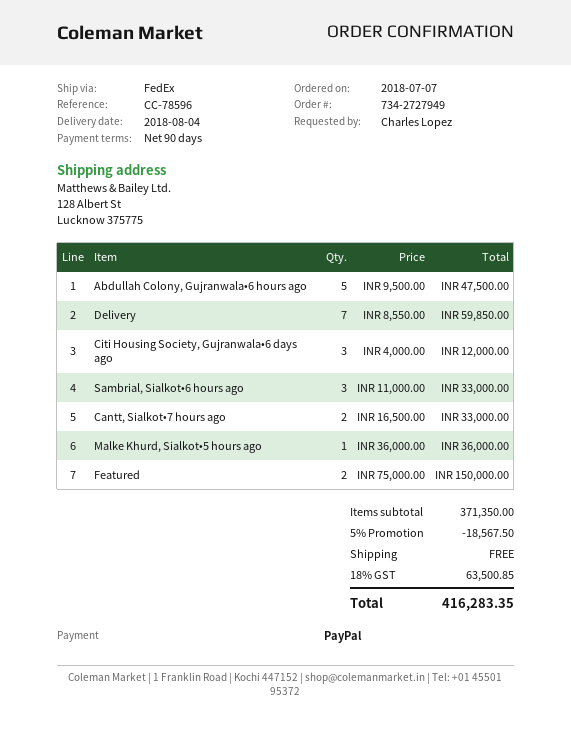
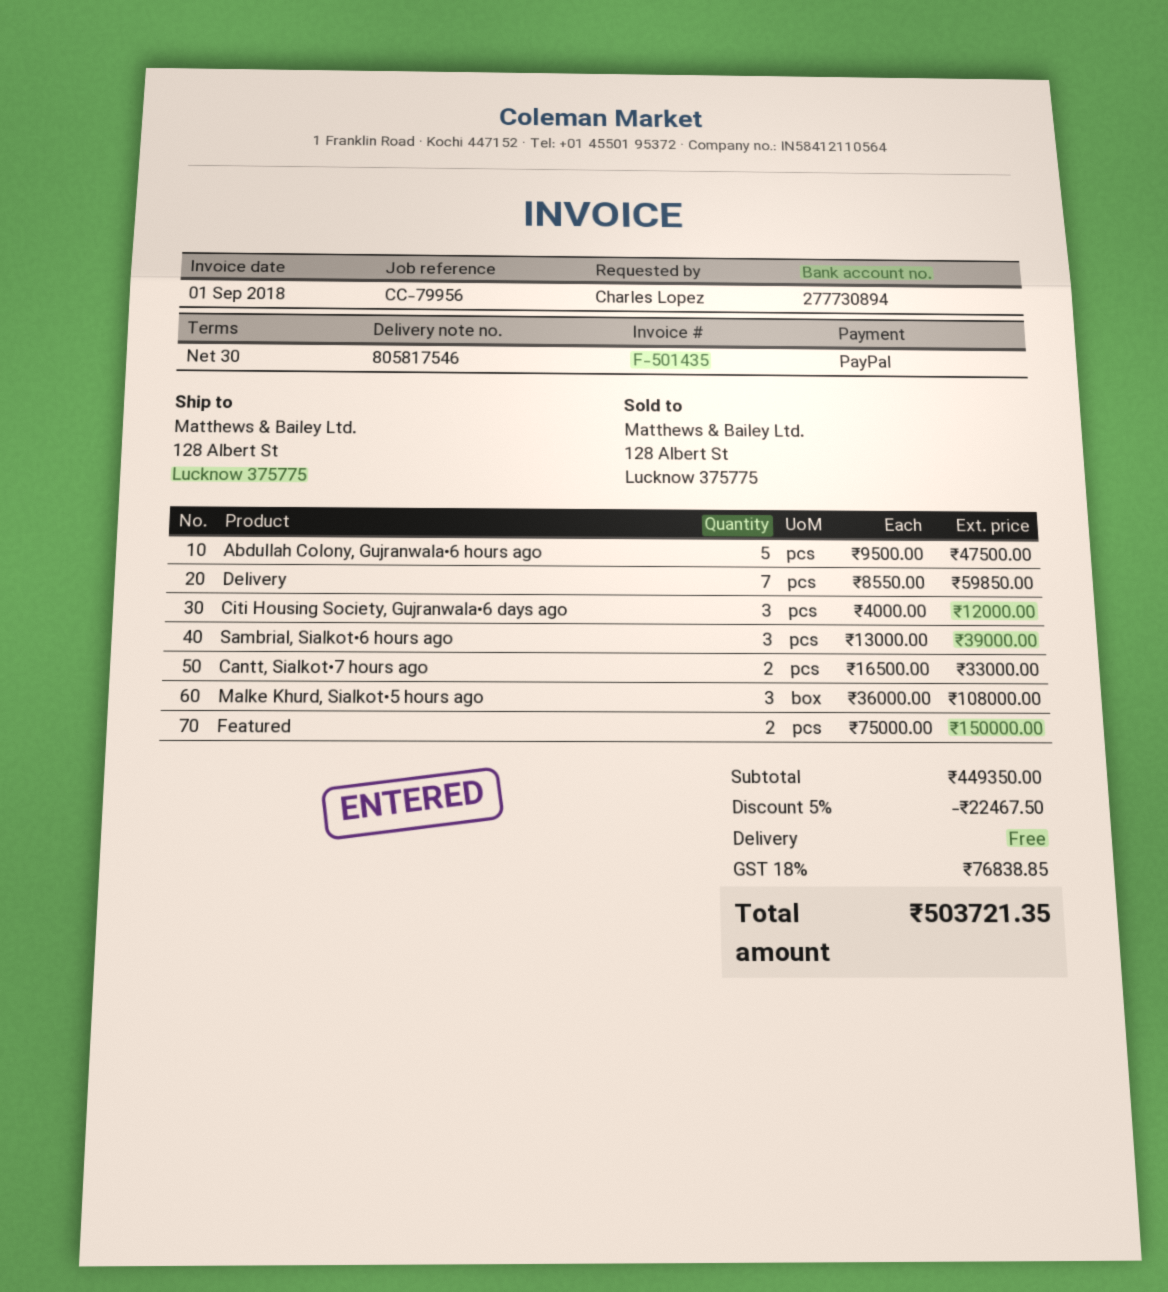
payment terms: 90 days -> 30 days
reference: CC-78596 -> CC-79956
Sambrial, Sialkot•6 hours ago: 3 x 11000.00 = 33000.00 -> 3 x 13000.00 = 39000.00
Malke Khurd, Sialkot•5 hours ago: 1 x 36000.00 = 36000.00 -> 3 x 36000.00 = 108000.00
subtotal: 371350.00 -> 449350.00
discount: 5% = 18567.50 -> 5% = 22467.50
tax: 18% = 63500.85 -> 18% = 76838.85
total: 416283.35 -> 503721.35

